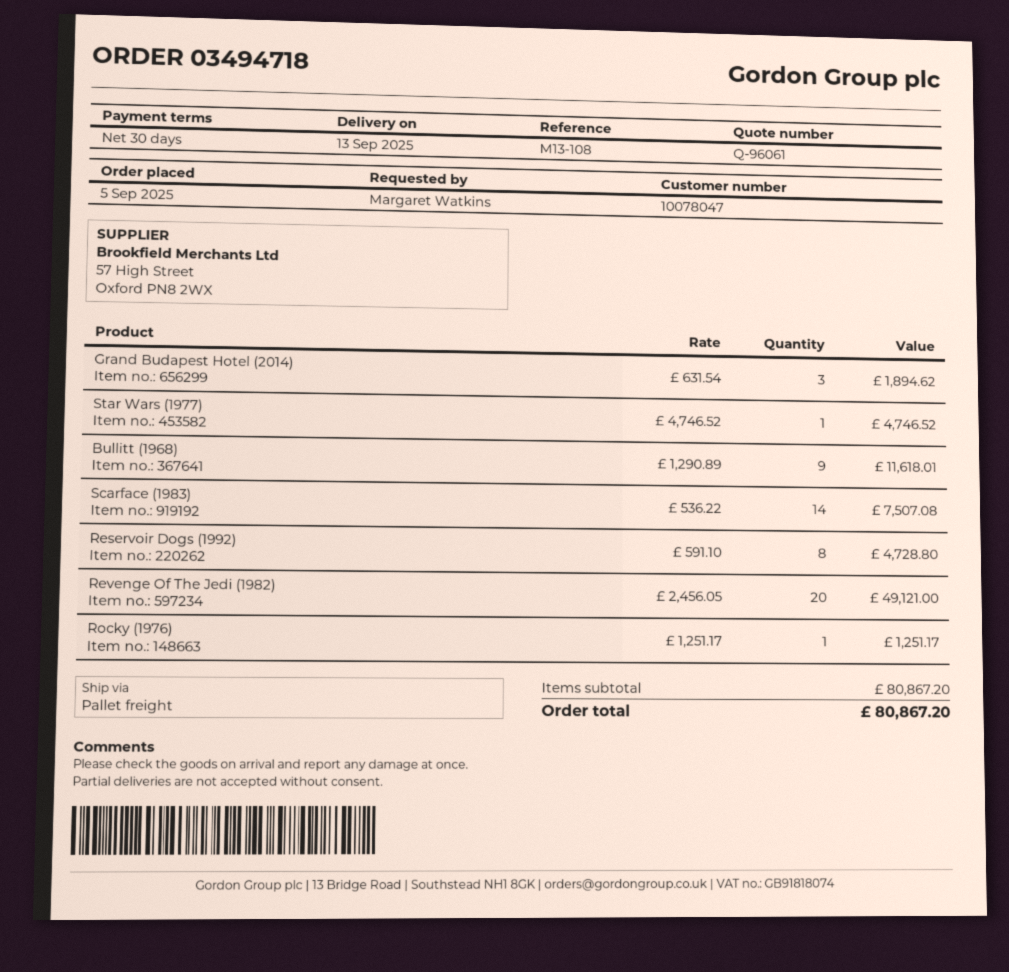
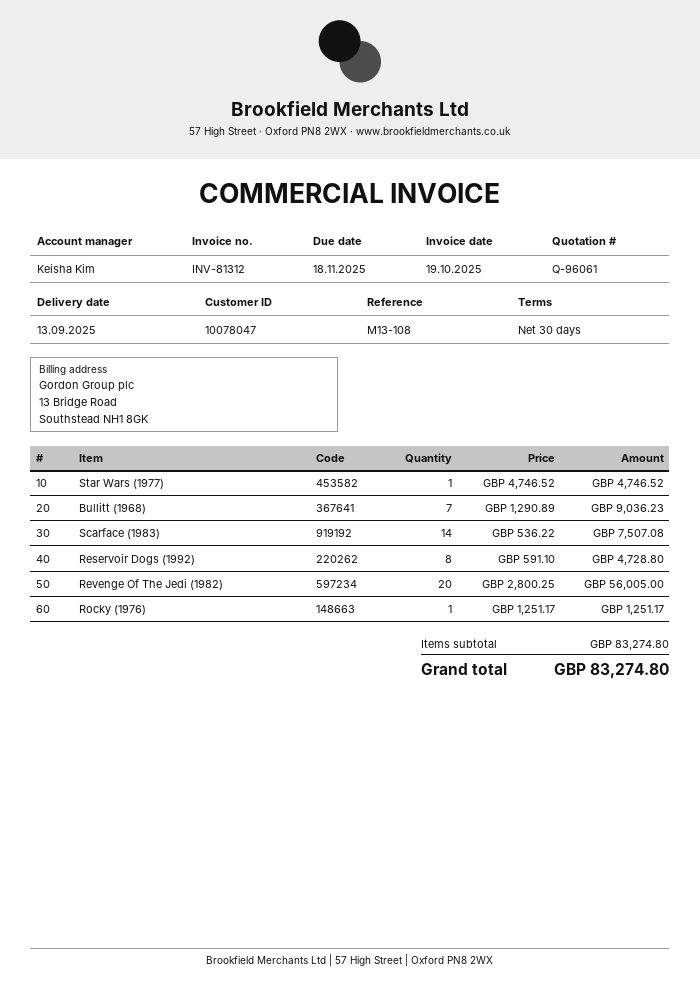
Grand Budapest Hotel (2014): 3 x 631.54 = 1894.62 -> none
Bullitt (1968): 9 x 1290.89 = 11618.01 -> 7 x 1290.89 = 9036.23
Revenge Of The Jedi (1982): 20 x 2456.05 = 49121.00 -> 20 x 2800.25 = 56005.00
subtotal: 80867.20 -> 83274.80
total: 80867.20 -> 83274.80

